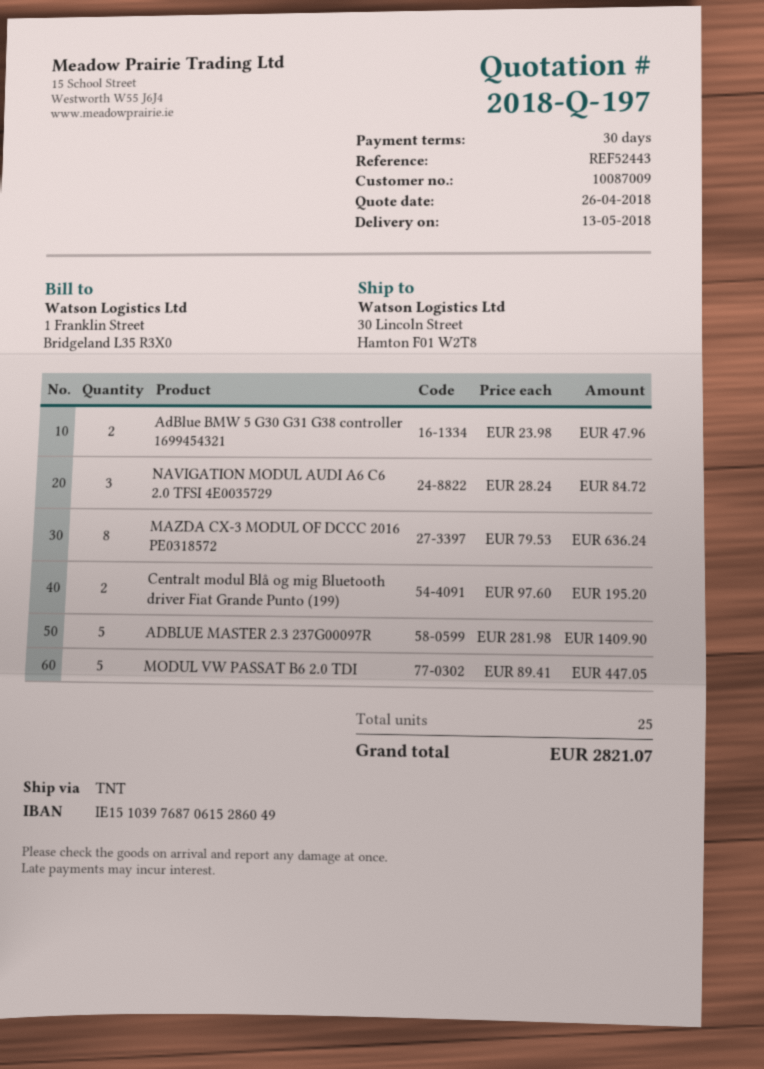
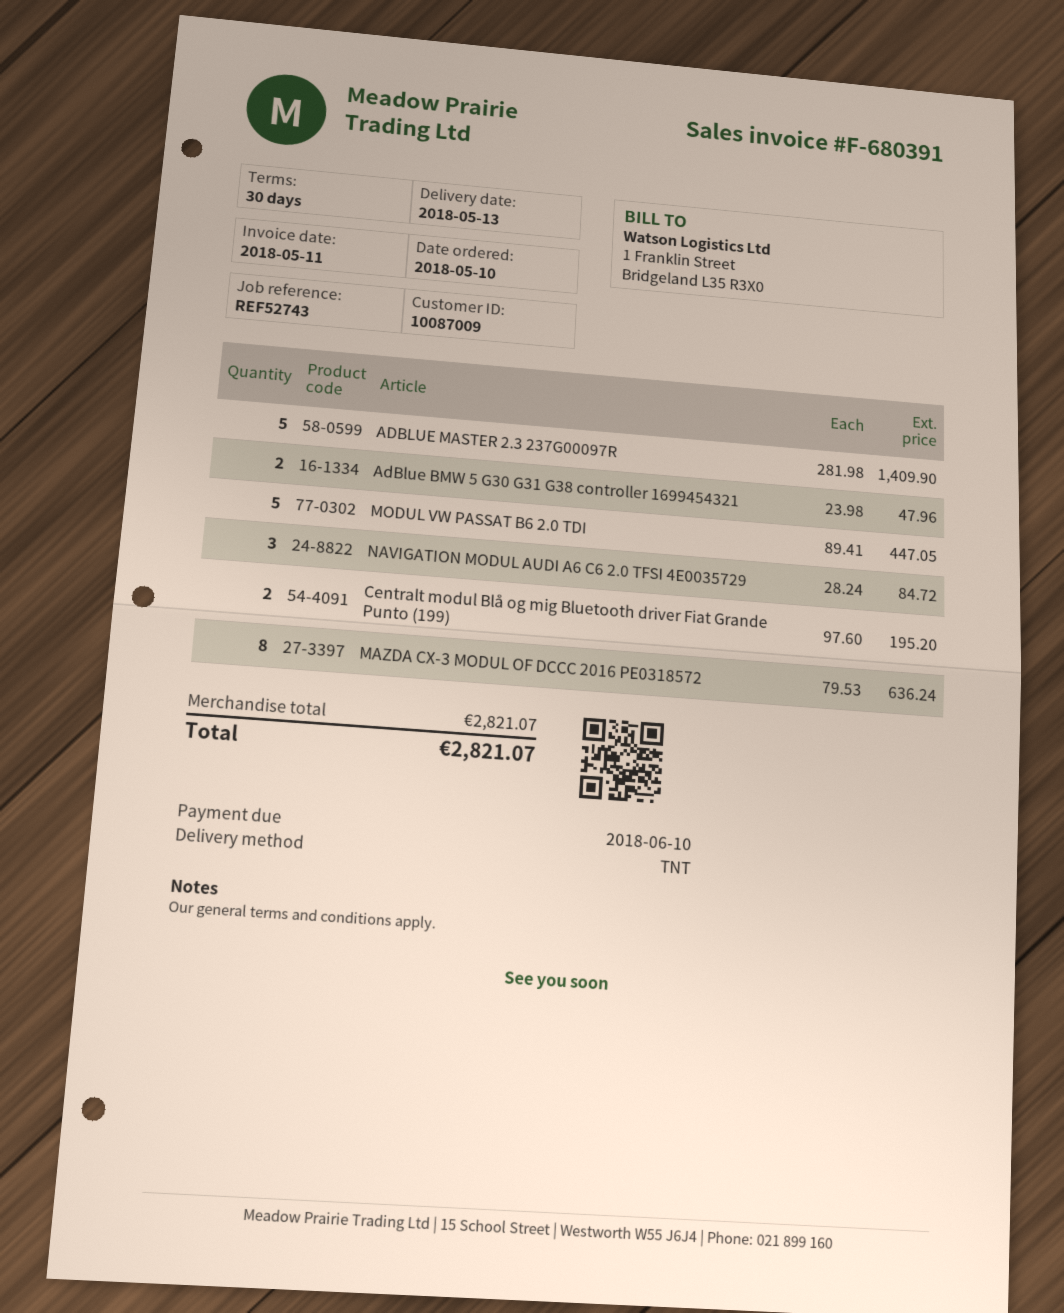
reference: REF52443 -> REF52743

